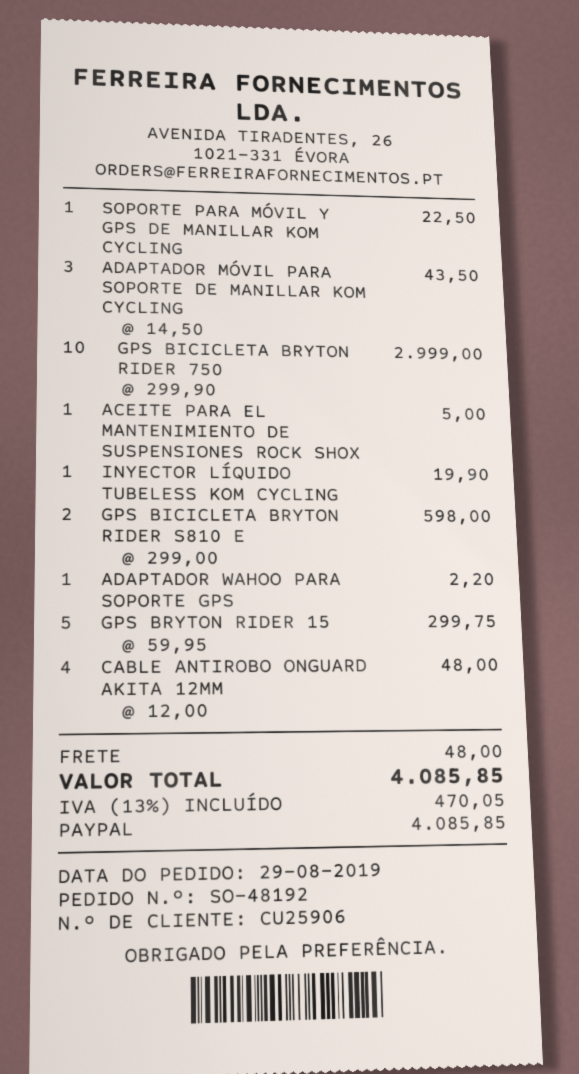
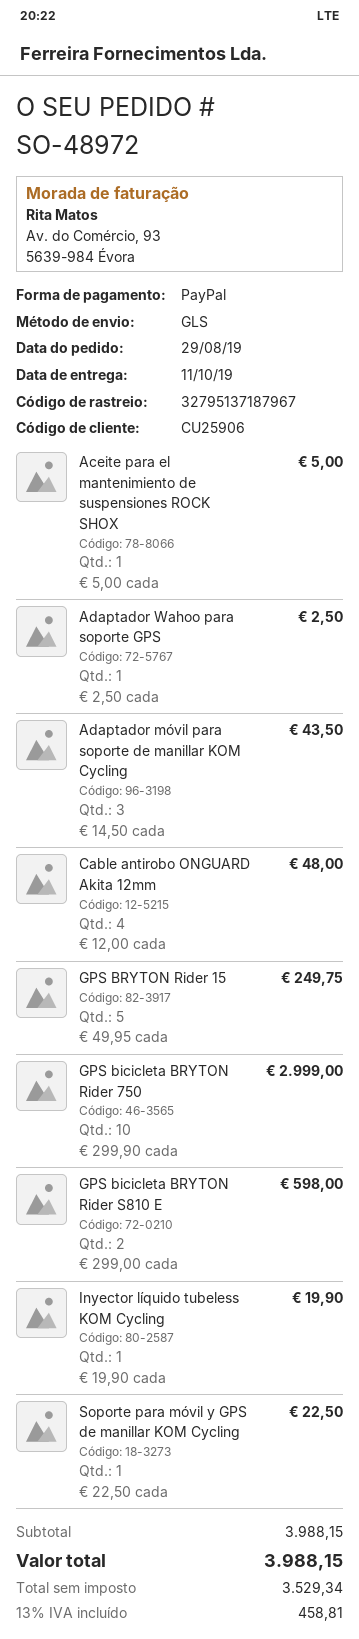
order number: SO-48192 -> SO-48972
ADAPTADOR WAHOO PARA SOPORTE GPS: 1 x 2.20 = 2.20 -> 1 x 2.50 = 2.50
GPS BRYTON RIDER 15: 5 x 59.95 = 299.75 -> 5 x 49.95 = 249.75
shipping: 48.00 -> none
tax: 13% = 470.05 -> 13% = 458.81
total: 4085.85 -> 3988.15

